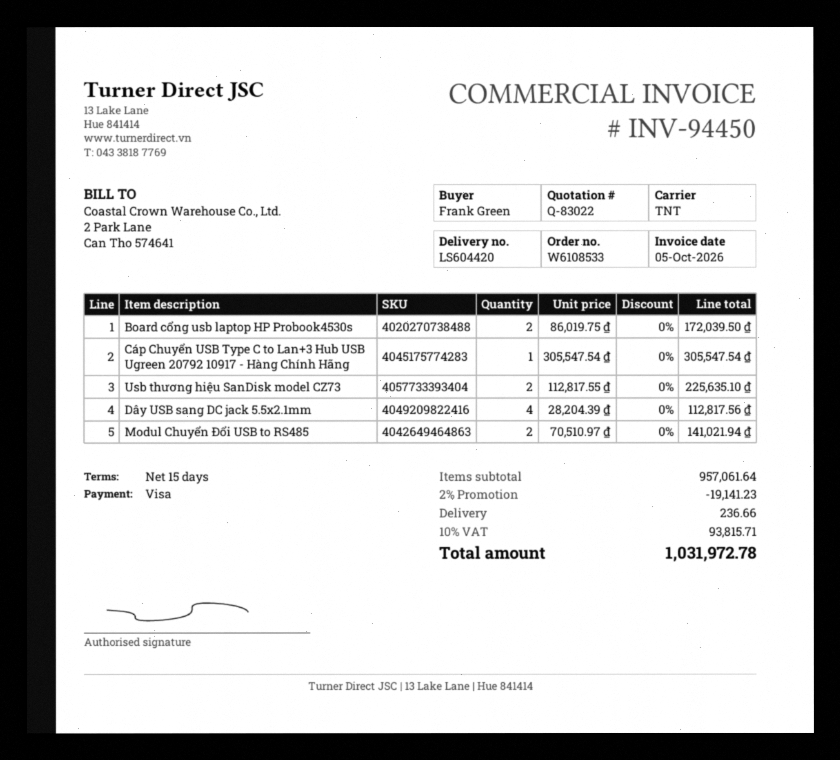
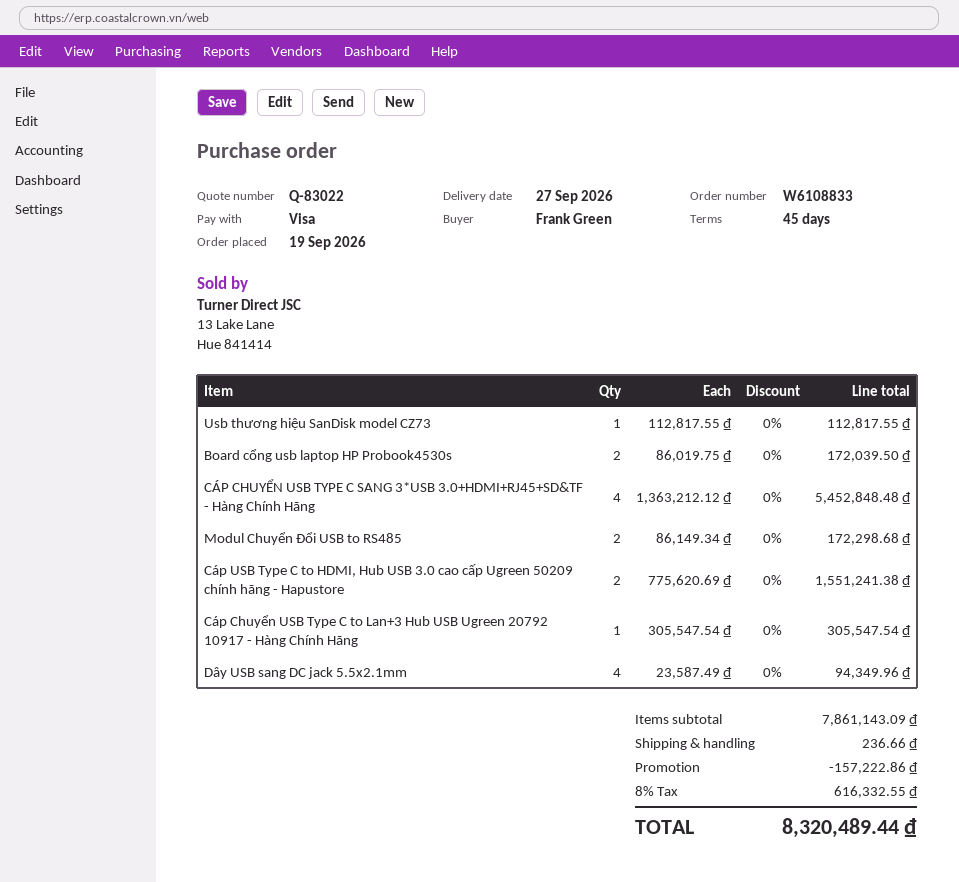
order number: W6108533 -> W6108833
payment terms: 15 days -> 45 days
Usb thương hiệu SanDisk model CZ73: 2 x 112817.55 = 225635.10 -> 1 x 112817.55 = 112817.55
Dây USB sang DC jack 5.5x2.1mm: 4 x 28204.39 = 112817.56 -> 4 x 23587.49 = 94349.96
Modul Chuyển Đổi USB to RS485: 2 x 70510.97 = 141021.94 -> 2 x 86149.34 = 172298.68
CÁP CHUYỂN USB TYPE C SANG 3*USB 3.0+HDMI+RJ45+SD&TF - Hàng Chính Hãng: none -> 4 x 1363212.12 = 5452848.48
Cáp USB Type C to HDMI, Hub USB 3.0 cao cấp Ugreen 50209 chính hãng - Hapustore: none -> 2 x 775620.69 = 1551241.38
subtotal: 957061.64 -> 7861143.09
discount: 19141.23 -> 157222.86
tax: 10% = 93815.71 -> 8% = 616332.55
total: 1031972.78 -> 8320489.44

